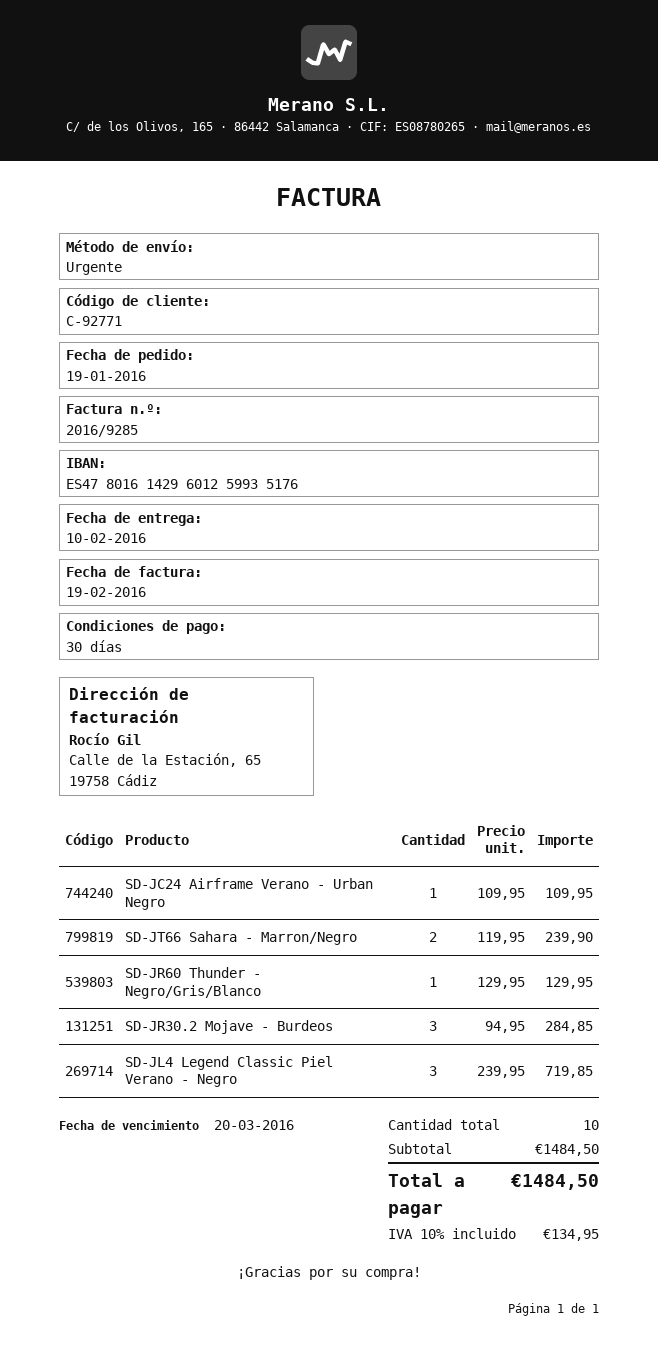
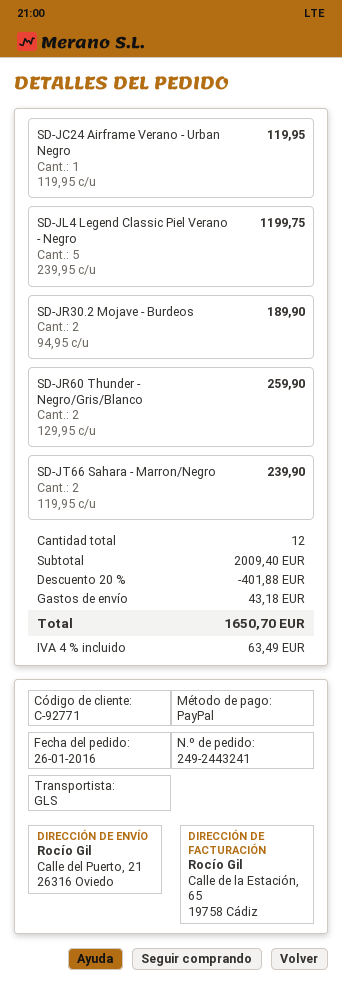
order date: 2016-01-19 -> 2016-01-26
shipping method: express -> GLS
SD-JC24 Airframe Verano - Urban Negro: 1 x 109.95 = 109.95 -> 1 x 119.95 = 119.95
SD-JR60 Thunder - Negro/Gris/Blanco: 1 x 129.95 = 129.95 -> 2 x 129.95 = 259.90
SD-JR30.2 Mojave - Burdeos: 3 x 94.95 = 284.85 -> 2 x 94.95 = 189.90
SD-JL4 Legend Classic Piel Verano - Negro: 3 x 239.95 = 719.85 -> 5 x 239.95 = 1199.75
total quantity: 10 -> 12
subtotal: 1484.50 -> 2009.40
discount: none -> 20% = 401.88
shipping: none -> 43.18
tax: 10% = 134.95 -> 4% = 63.49
total: 1484.50 -> 1650.70

